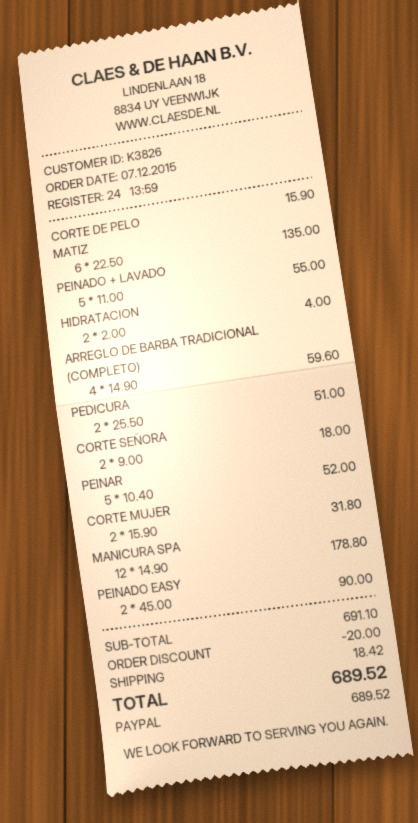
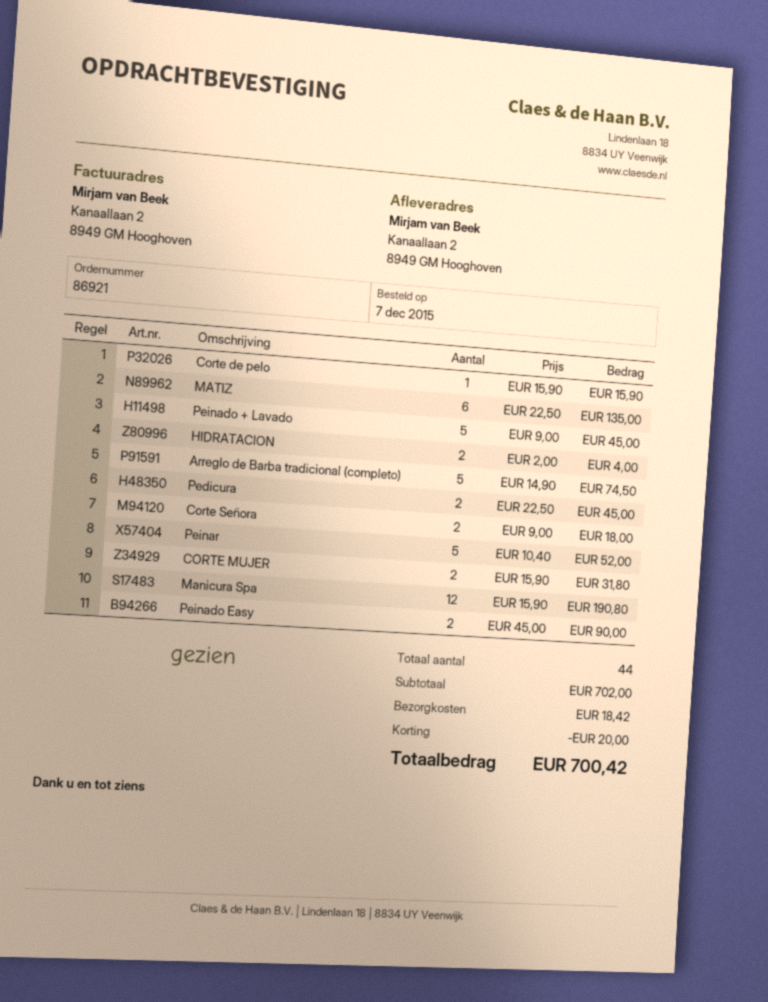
PEINADO + LAVADO: 5 x 11.00 = 55.00 -> 5 x 9.00 = 45.00
ARREGLO DE BARBA TRADICIONAL (COMPLETO): 4 x 14.90 = 59.60 -> 5 x 14.90 = 74.50
PEDICURA: 2 x 25.50 = 51.00 -> 2 x 22.50 = 45.00
MANICURA SPA: 12 x 14.90 = 178.80 -> 12 x 15.90 = 190.80
subtotal: 691.10 -> 702.00
total: 689.52 -> 700.42

